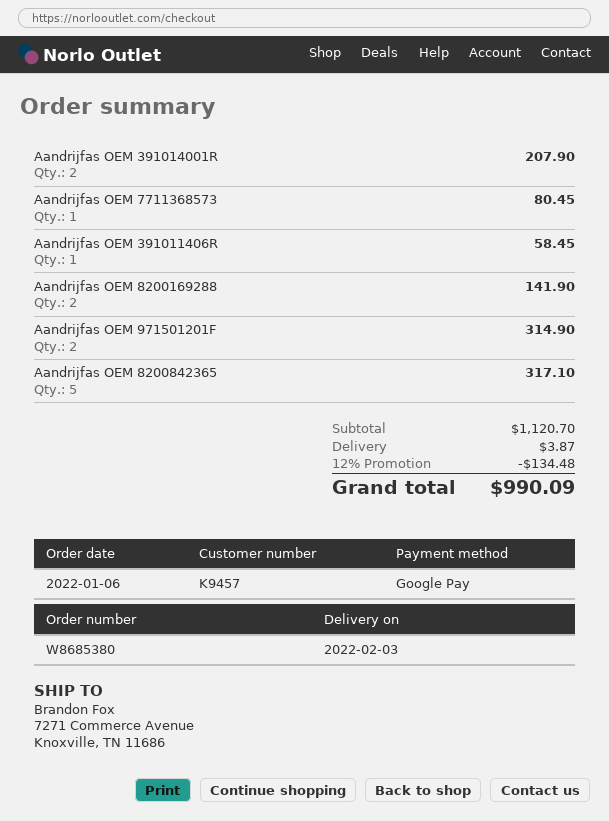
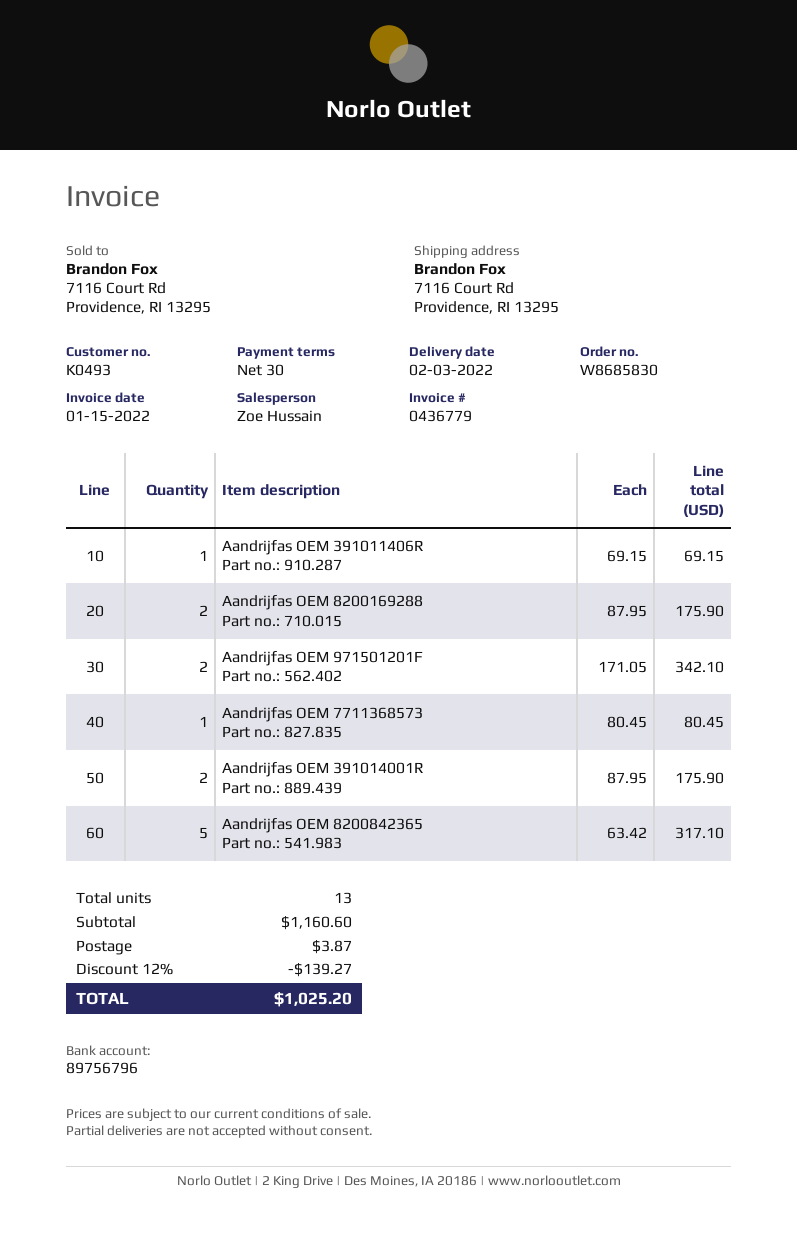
order number: W8685380 -> W8685830
customer number: K9457 -> K0493
ship to: 7271 Commerce Avenue, Knoxville, TN 11686 -> 7116 Court Rd, Providence, RI 13295
Aandrijfas OEM 391014001R: 2 for 207.90 -> 2 for 175.90
Aandrijfas OEM 391011406R: 1 for 58.45 -> 1 for 69.15
Aandrijfas OEM 8200169288: 2 for 141.90 -> 2 for 175.90
Aandrijfas OEM 971501201F: 2 for 314.90 -> 2 for 342.10
subtotal: 1120.70 -> 1160.60
discount: 12% = 134.48 -> 12% = 139.27
total: 990.09 -> 1025.20

